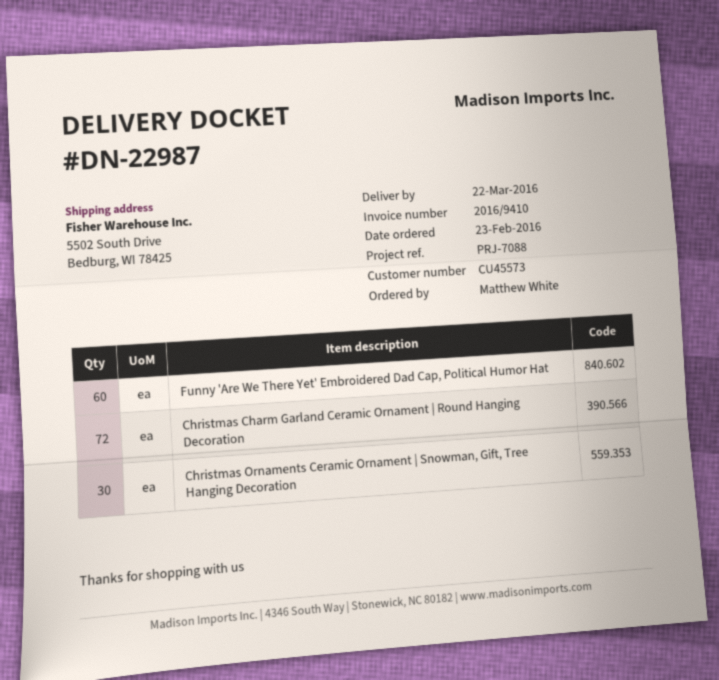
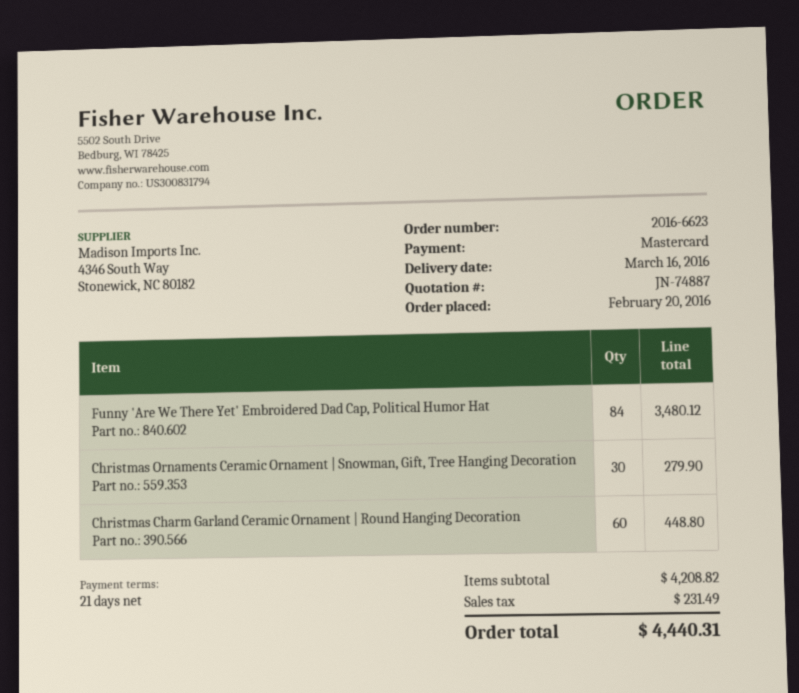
order date: 2016-02-23 -> 2016-02-20
delivery date: 2016-03-22 -> 2016-03-16
Funny 'Are We There Yet' Embroidered Dad Cap, Political Humor Hat: 60 -> 84
Christmas Charm Garland Ceramic Ornament | Round Hanging Decoration: 72 -> 60

